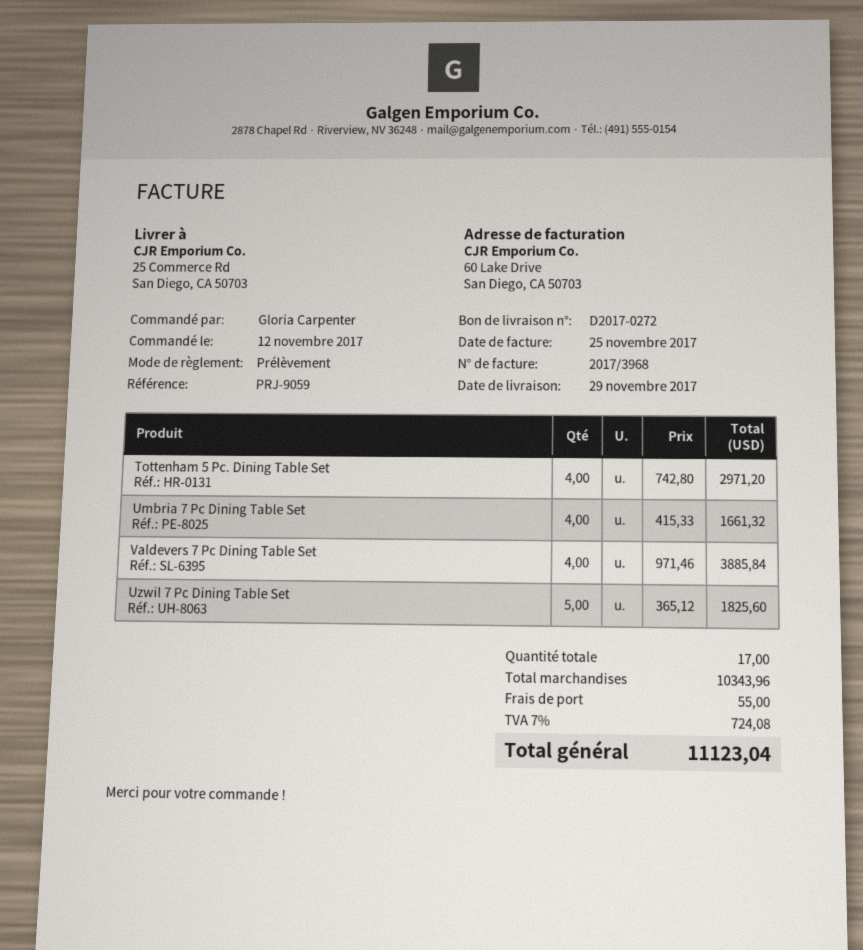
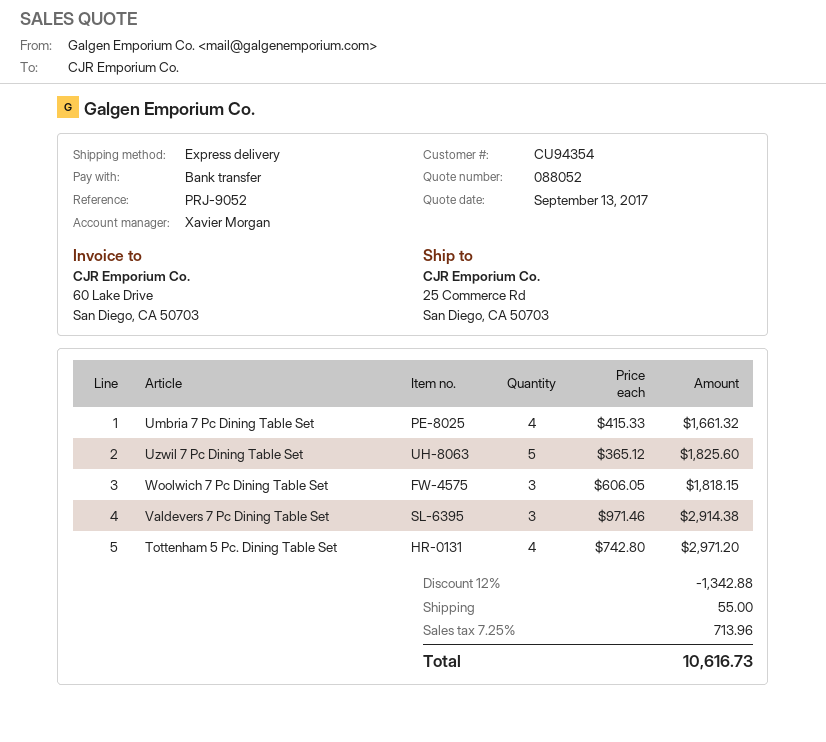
reference: PRJ-9059 -> PRJ-9052
payment method: direct debit -> bank transfer
Valdevers 7 Pc Dining Table Set: 4 x 971.46 = 3885.84 -> 3 x 971.46 = 2914.38
Woolwich 7 Pc Dining Table Set: none -> 3 x 606.05 = 1818.15
discount: none -> 12% = 1342.88
tax: 7% = 724.08 -> 7.25% = 713.96
total: 11123.04 -> 10616.73

